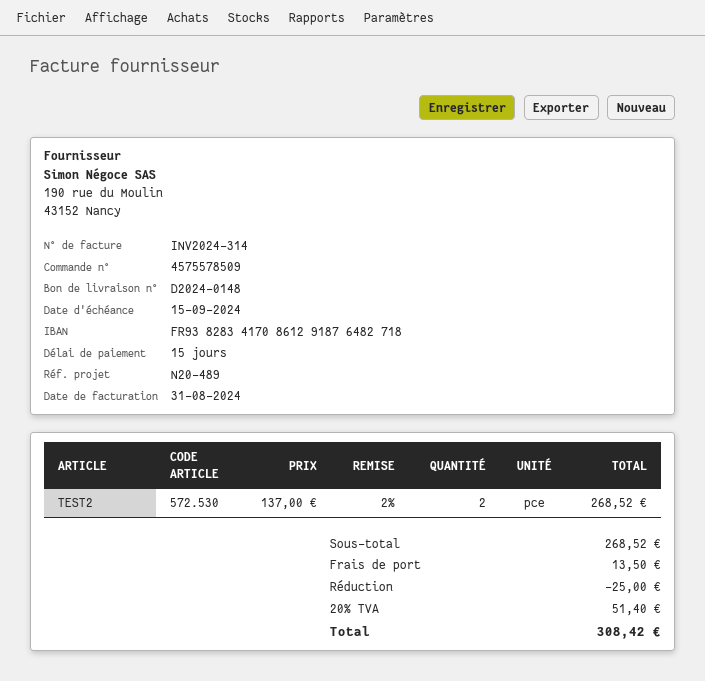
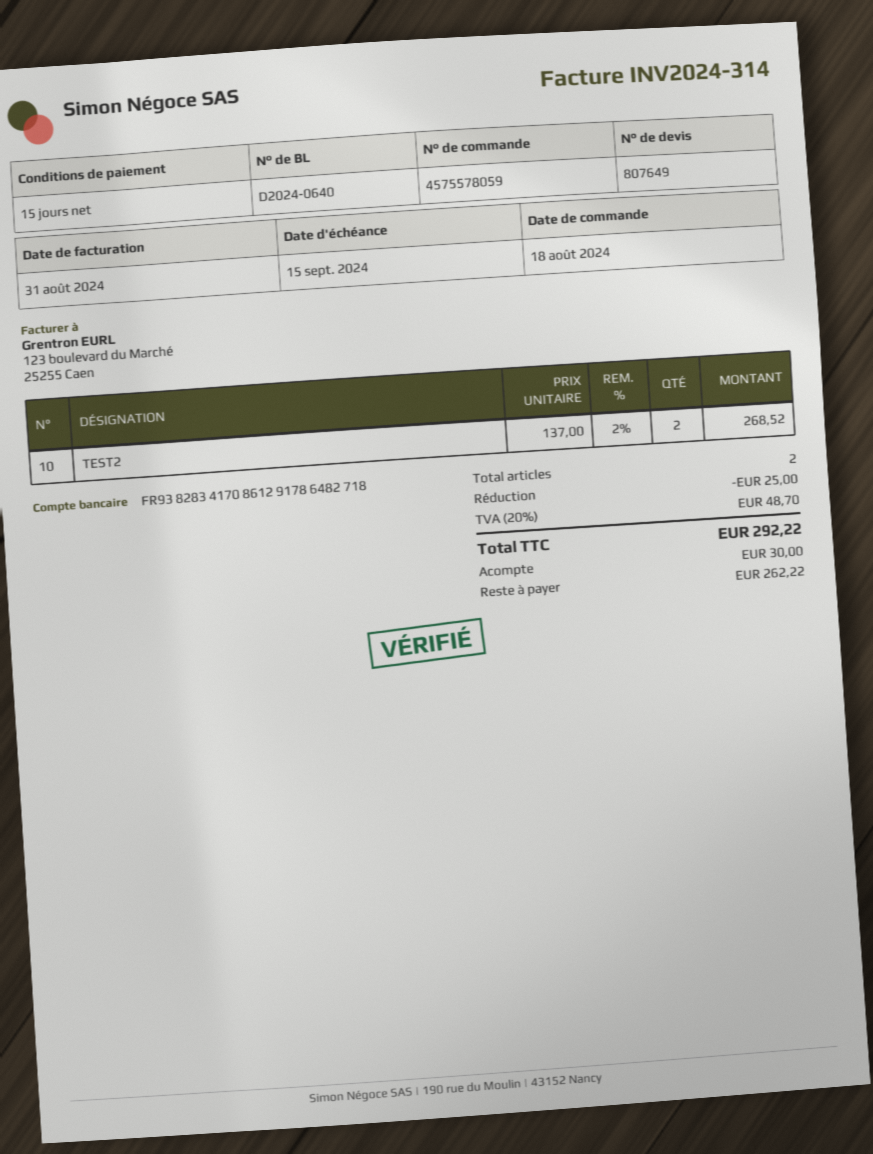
order number: 4575578509 -> 4575578059
delivery note number: D2024-0148 -> D2024-0640
bank account: FR9382834170861291876482718 -> FR9382834170861291786482718
shipping: 13.50 -> none
tax: 20% = 51.40 -> 20% = 48.70
total: 308.42 -> 292.22

